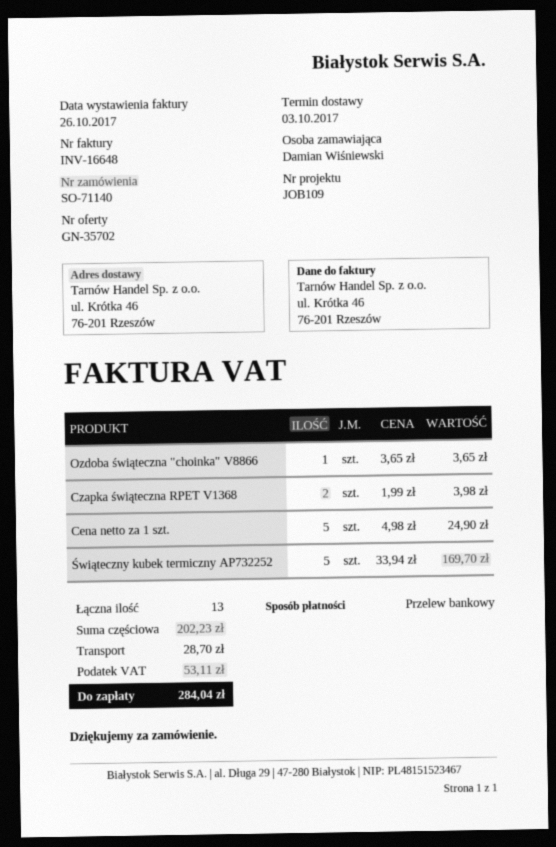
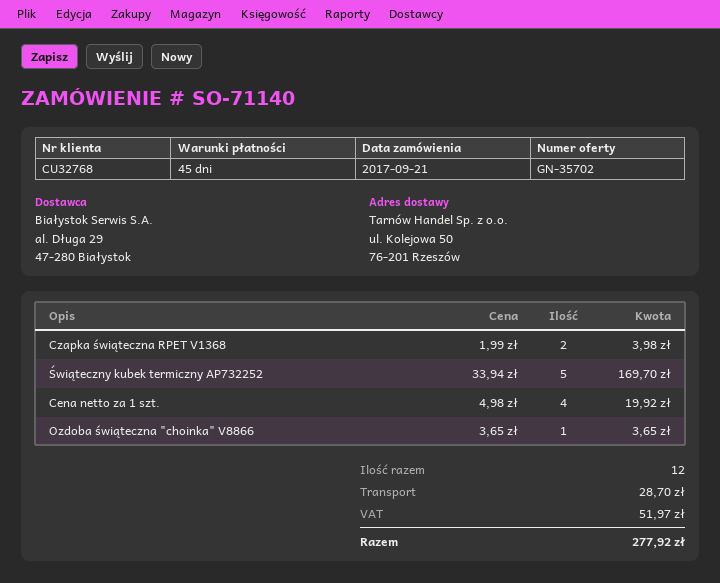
ship to: ul. Krótka 46, 76-201 Rzeszów -> ul. Kolejowa 50, 76-201 Rzeszów
Cena netto za 1 szt.: 5 x 4.98 = 24.90 -> 4 x 4.98 = 19.92
total quantity: 13 -> 12
tax: 53.11 -> 51.97
total: 284.04 -> 277.92

